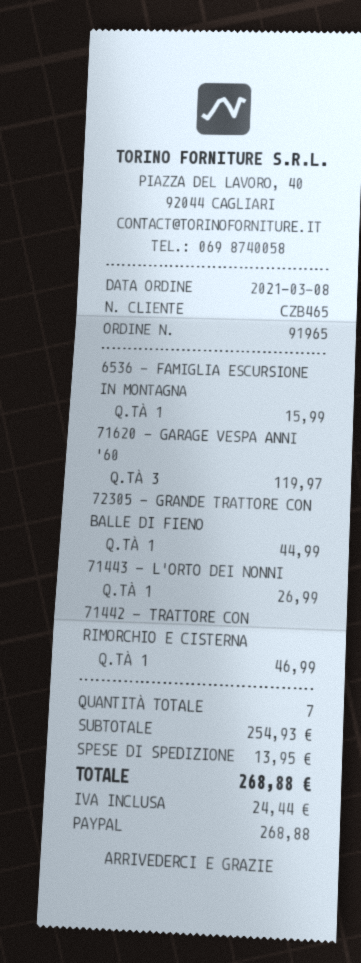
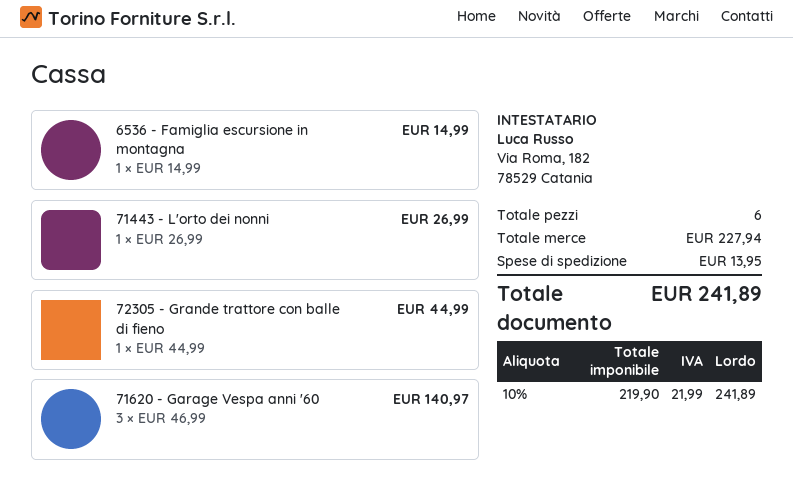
6536 - FAMIGLIA ESCURSIONE IN MONTAGNA: 1 for 15.99 -> 1 for 14.99
71620 - GARAGE VESPA ANNI '60: 3 for 119.97 -> 3 for 140.97
71442 - TRATTORE CON RIMORCHIO E CISTERNA: 1 for 46.99 -> none
total quantity: 7 -> 6
subtotal: 254.93 -> 227.94
tax: 24.44 -> 21.99
total: 268.88 -> 241.89

